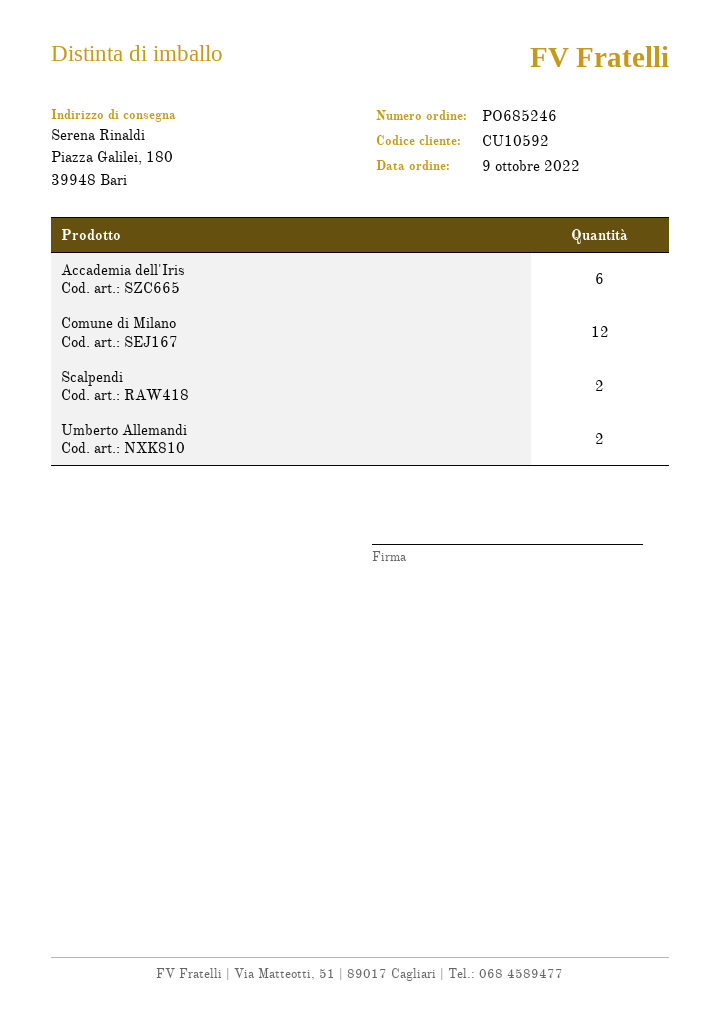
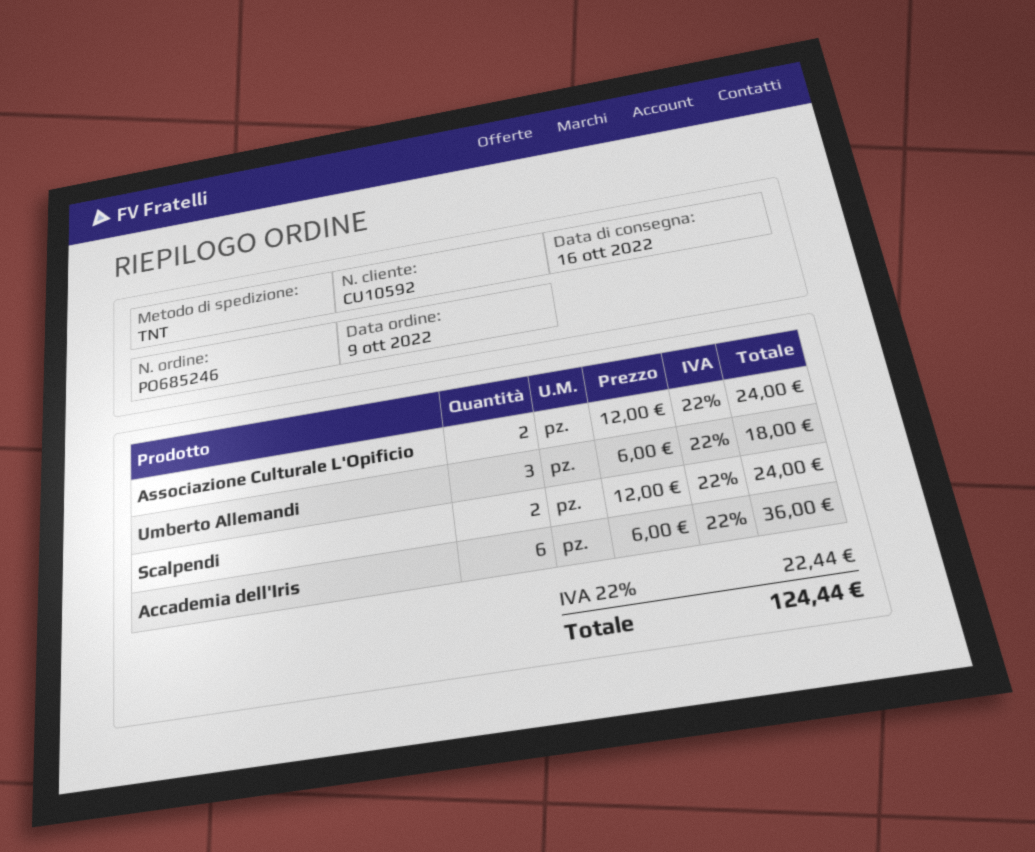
Comune di Milano: 12 -> none
Umberto Allemandi: 2 -> 3
Associazione Culturale L'Opificio: none -> 2

